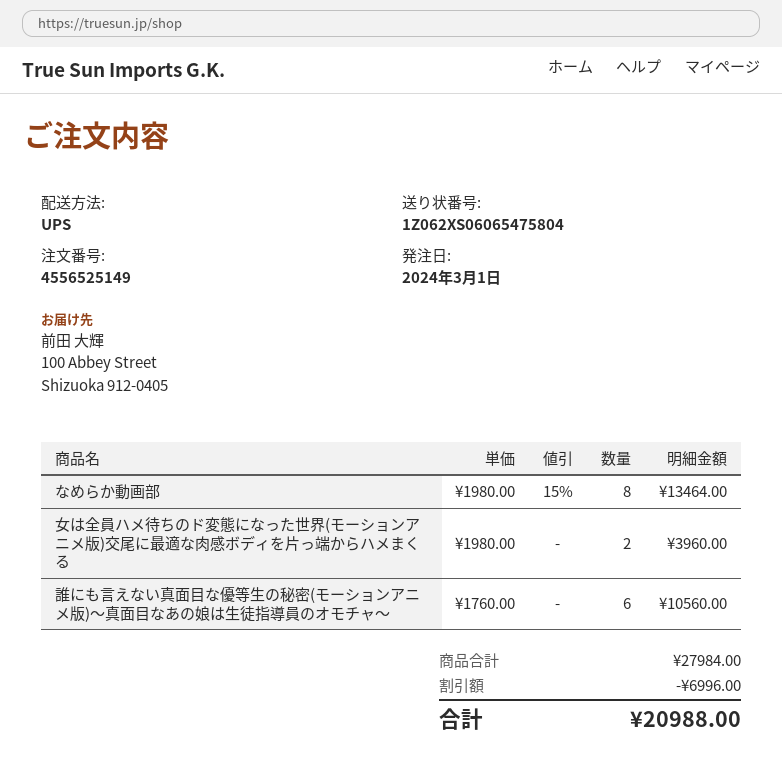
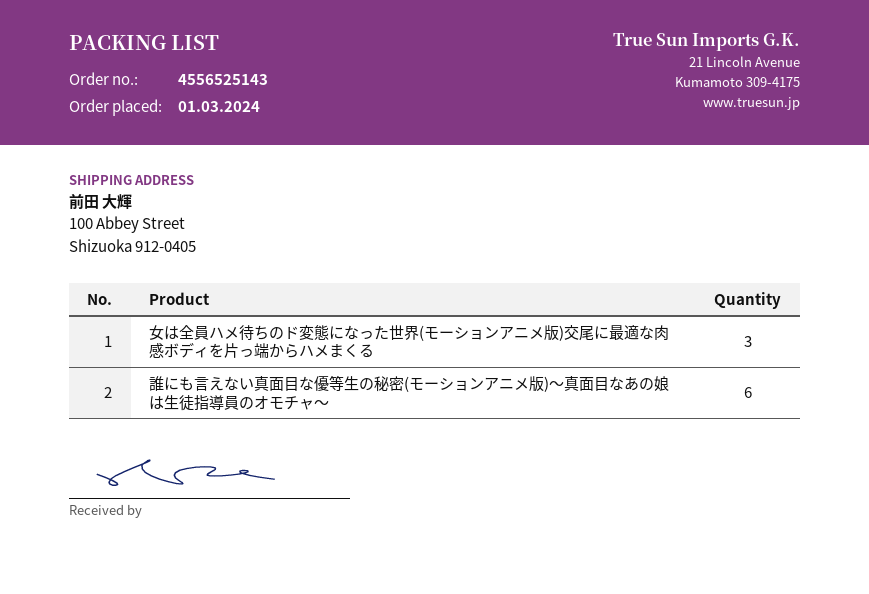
order number: 4556525149 -> 4556525143
なめらか動画部: 8 -> none
女は全員ハメ待ちのド変態になった世界(モーションアニメ版)交尾に最適な肉感ボディを片っ端からハメまくる: 2 -> 3

